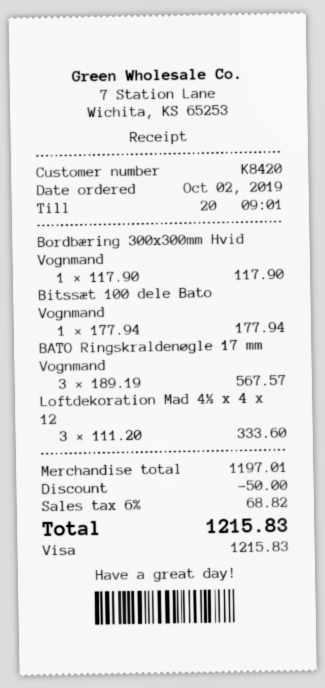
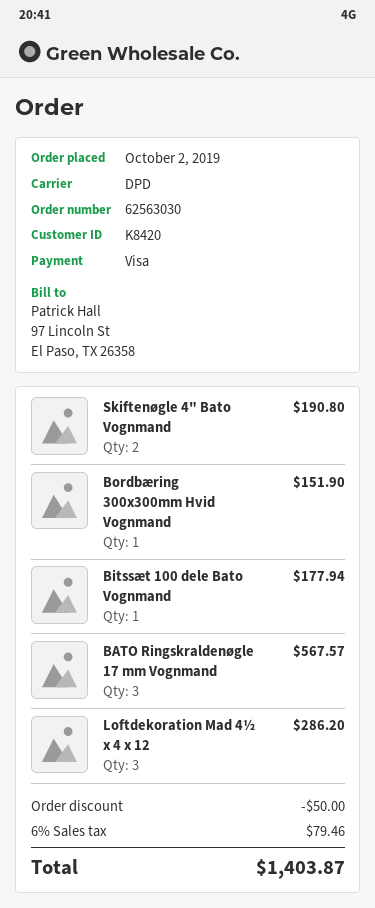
Bordbæring 300x300mm Hvid Vognmand: 1 for 117.90 -> 1 for 151.90
Loftdekoration Mad 4½ x 4 x 12: 3 for 333.60 -> 3 for 286.20
Skiftenøgle 4" Bato Vognmand: none -> 2 for 190.80
tax: 6% = 68.82 -> 6% = 79.46
total: 1215.83 -> 1403.87

